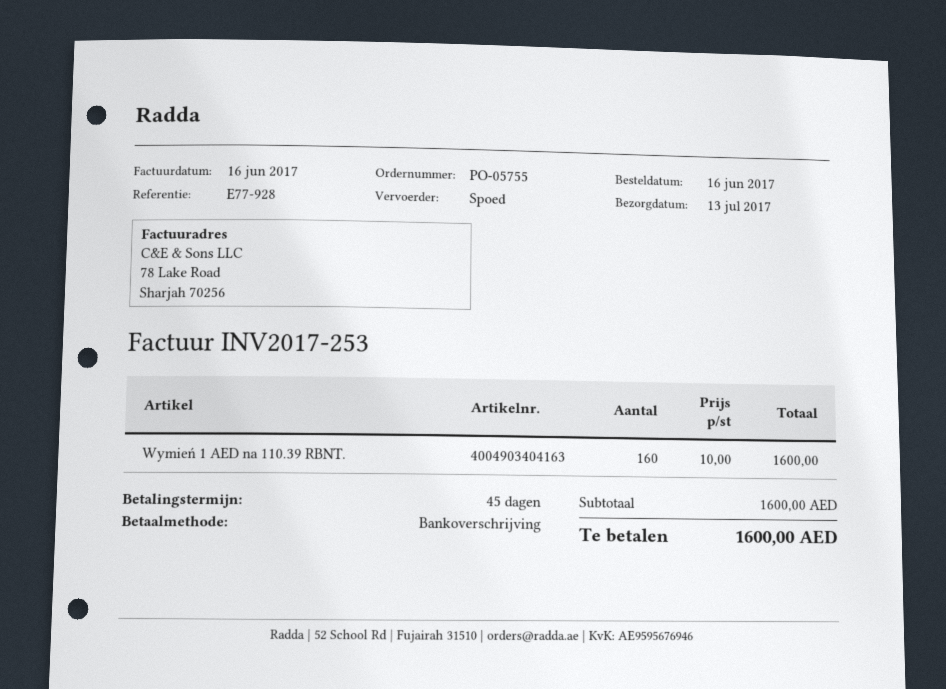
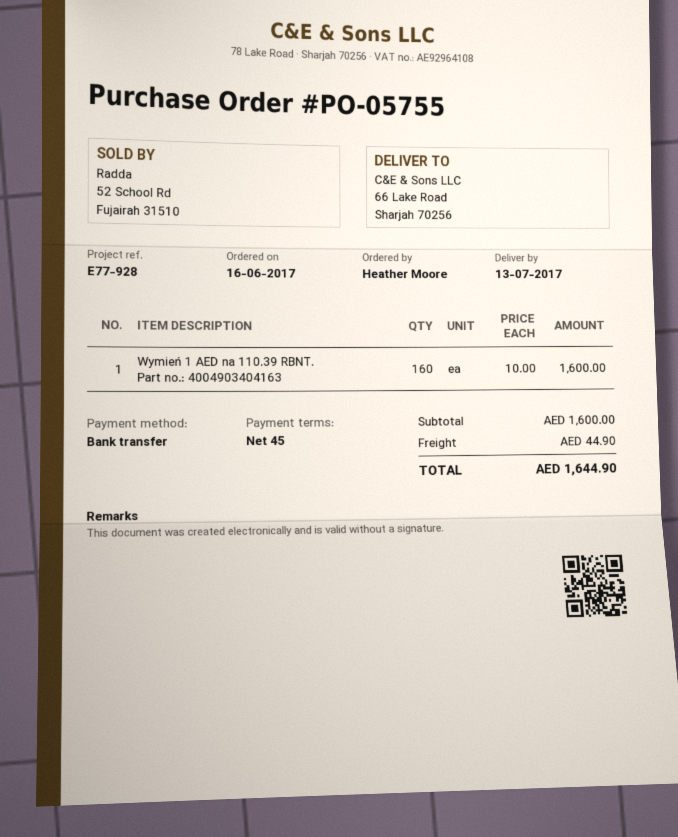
shipping: none -> 44.90
total: 1600.00 -> 1644.90

